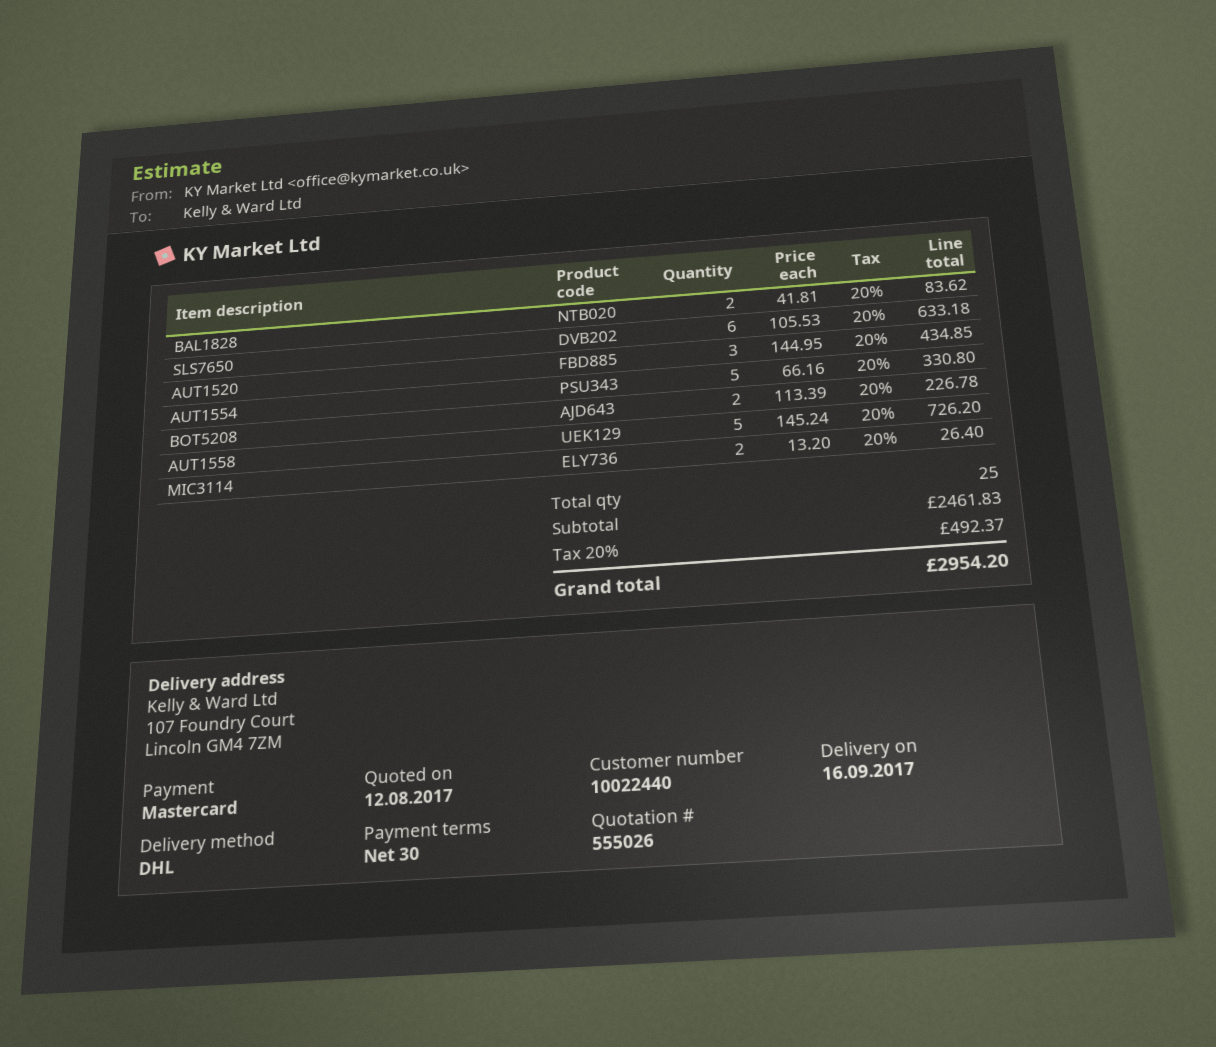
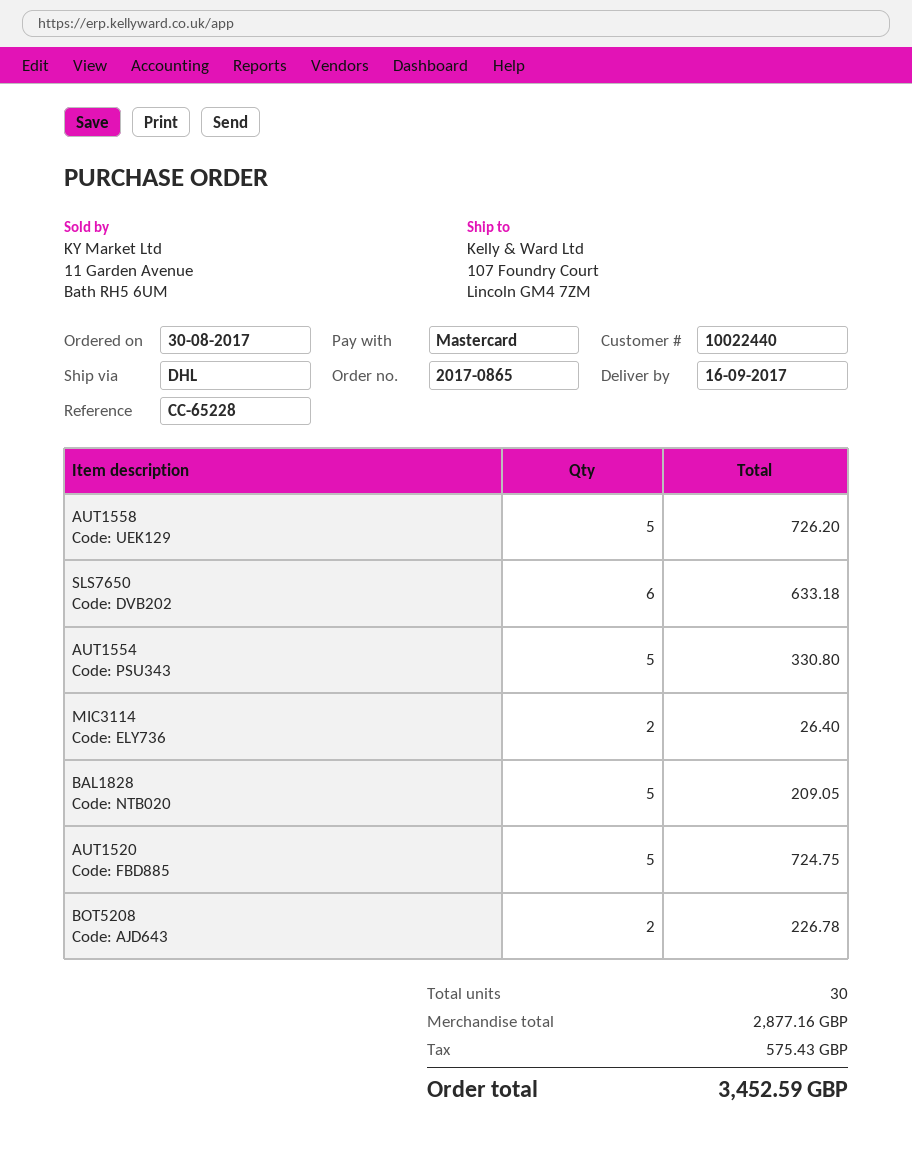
BAL1828: 2 for 83.62 -> 5 for 209.05
AUT1520: 3 for 434.85 -> 5 for 724.75
total quantity: 25 -> 30
subtotal: 2461.83 -> 2877.16
tax: 492.37 -> 575.43
total: 2954.20 -> 3452.59

